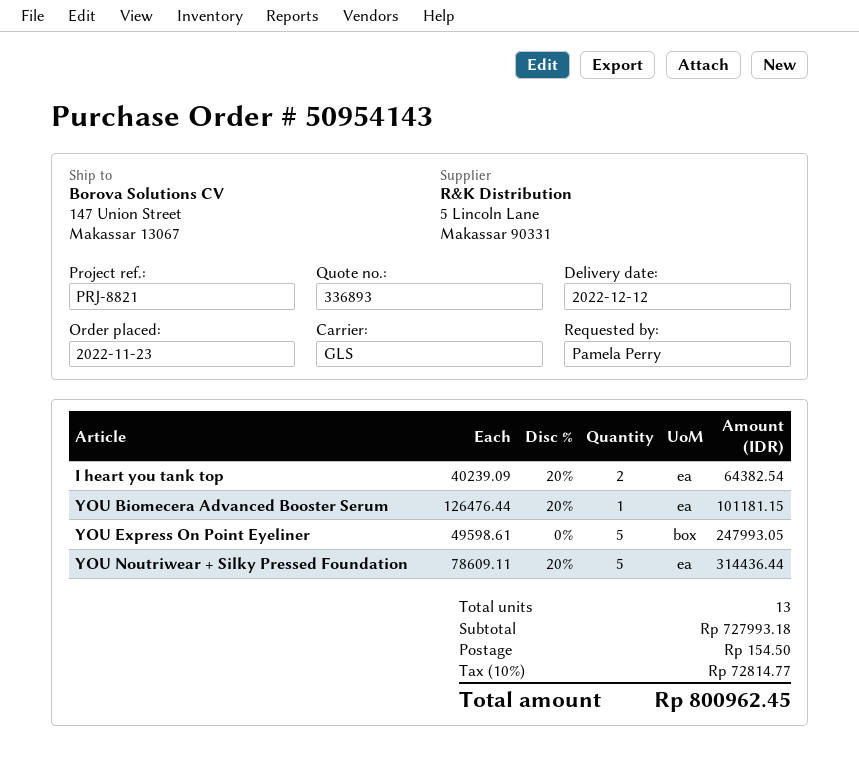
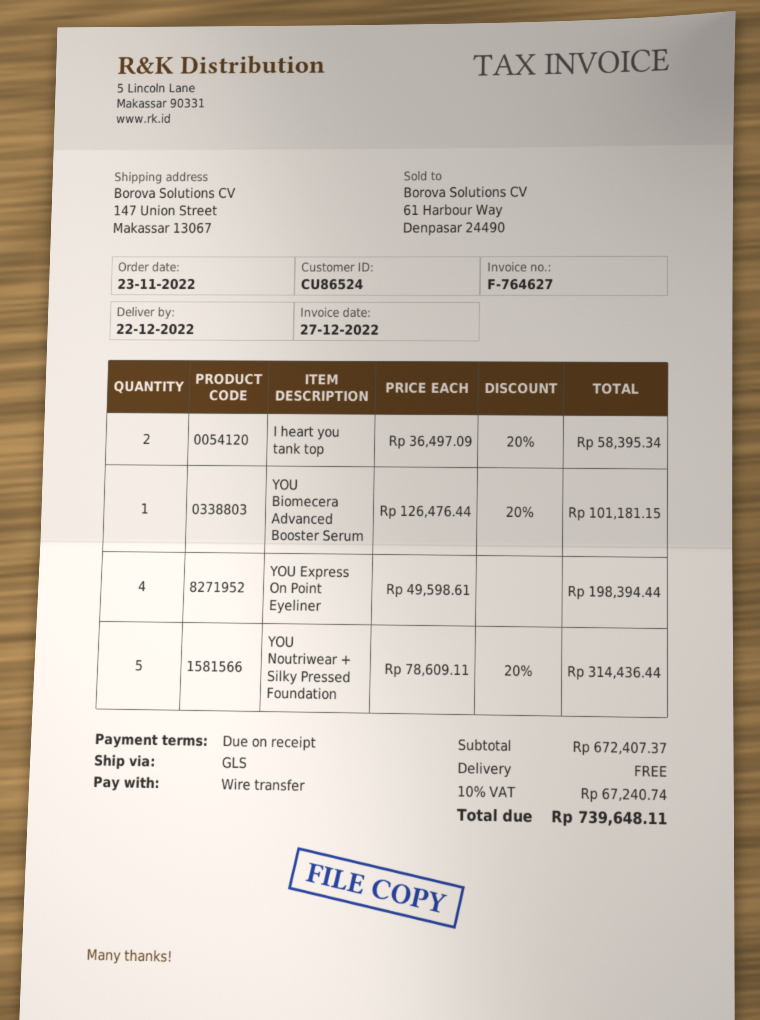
delivery date: 2022-12-12 -> 2022-12-22
I heart you tank top: 2 x 40239.09 - 20% = 64382.54 -> 2 x 36497.09 - 20% = 58395.34
YOU Express On Point Eyeliner: 5 x 49598.61 = 247993.05 -> 4 x 49598.61 = 198394.44
subtotal: 727993.18 -> 672407.37
shipping: 154.50 -> 0.00
tax: 10% = 72814.77 -> 10% = 67240.74
total: 800962.45 -> 739648.11

